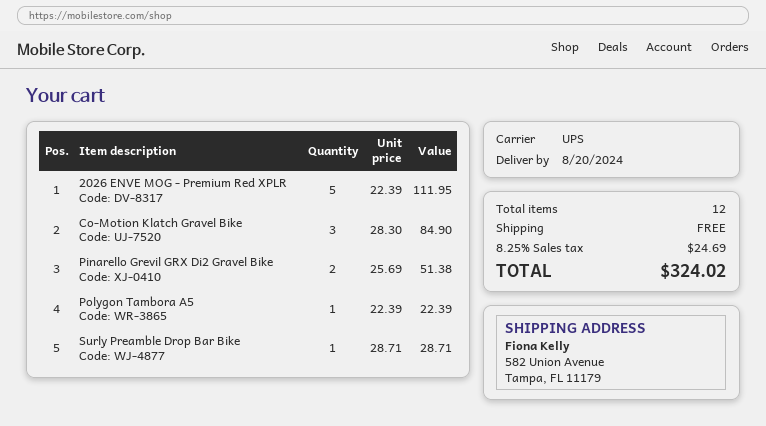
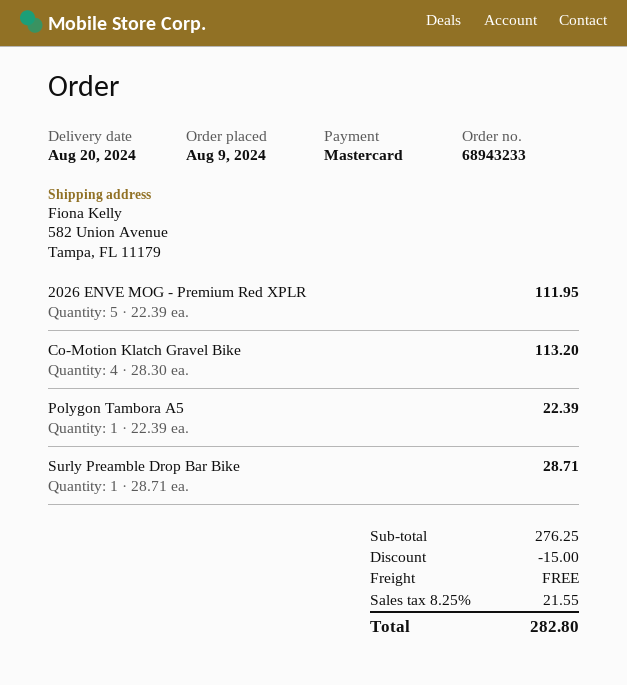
Co-Motion Klatch Gravel Bike: 3 x 28.30 = 84.90 -> 4 x 28.30 = 113.20
Pinarello Grevil GRX Di2 Gravel Bike: 2 x 25.69 = 51.38 -> none
discount: none -> 15.00
tax: 8.25% = 24.69 -> 8.25% = 21.55
total: 324.02 -> 282.80

